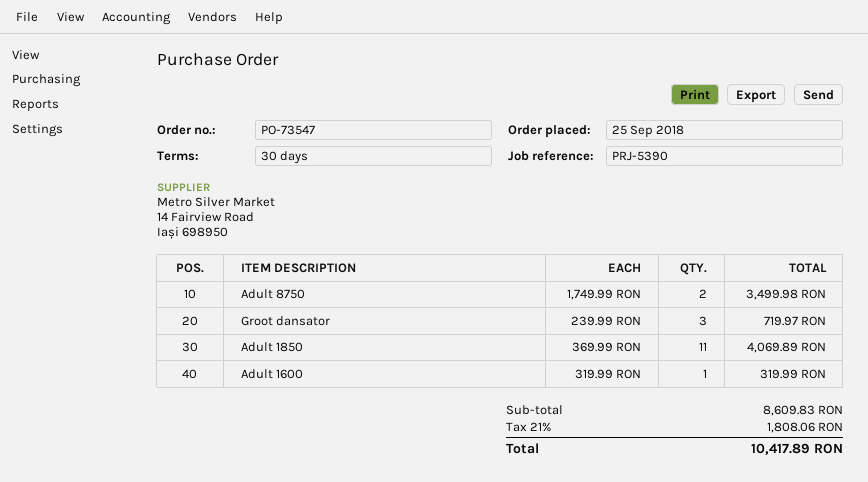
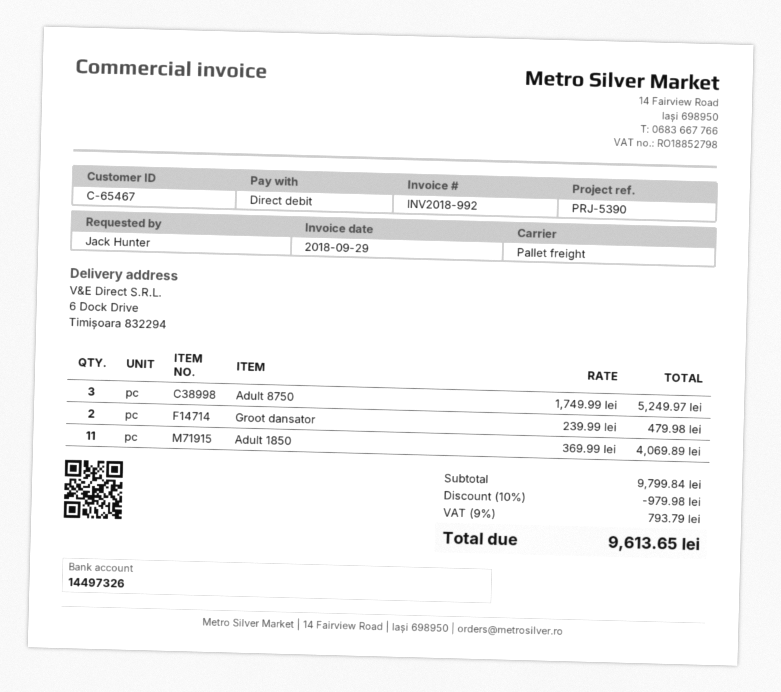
Adult 8750: 2 x 1749.99 = 3499.98 -> 3 x 1749.99 = 5249.97
Groot dansator: 3 x 239.99 = 719.97 -> 2 x 239.99 = 479.98
Adult 1600: 1 x 319.99 = 319.99 -> none
subtotal: 8609.83 -> 9799.84
discount: none -> 10% = 979.98
tax: 21% = 1808.06 -> 9% = 793.79
total: 10417.89 -> 9613.65

